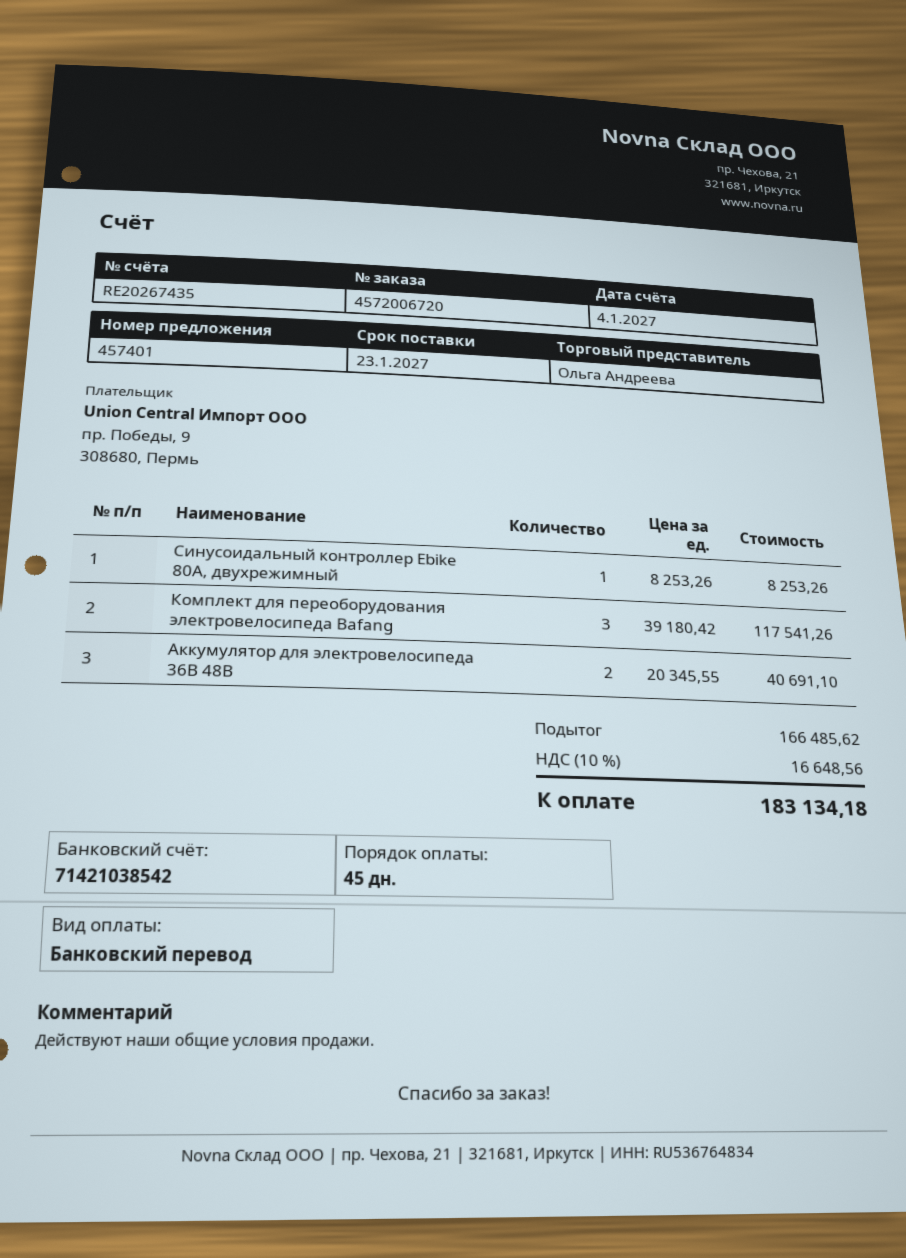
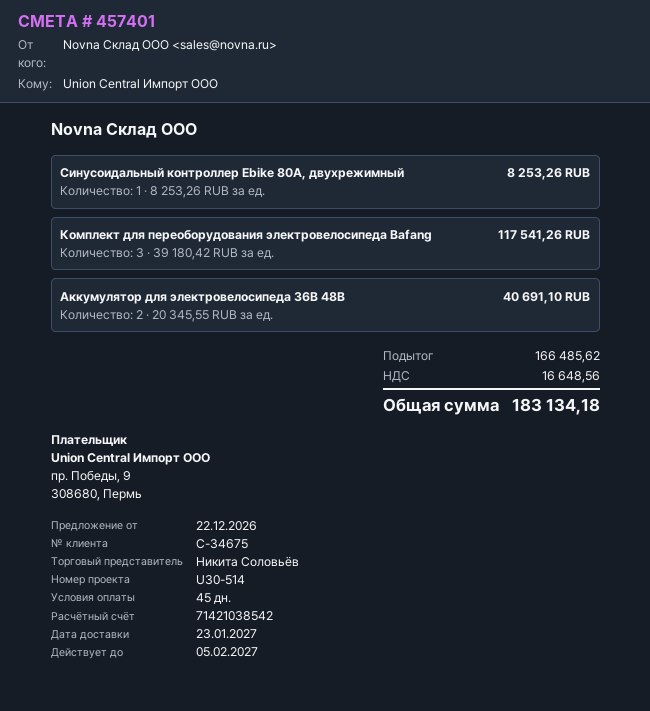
sales rep: Ольга Андреева -> Никита Соловьёв

